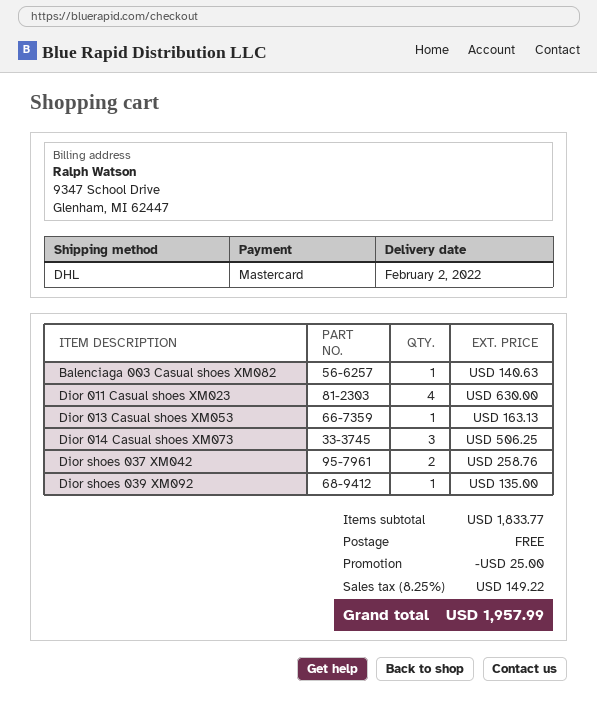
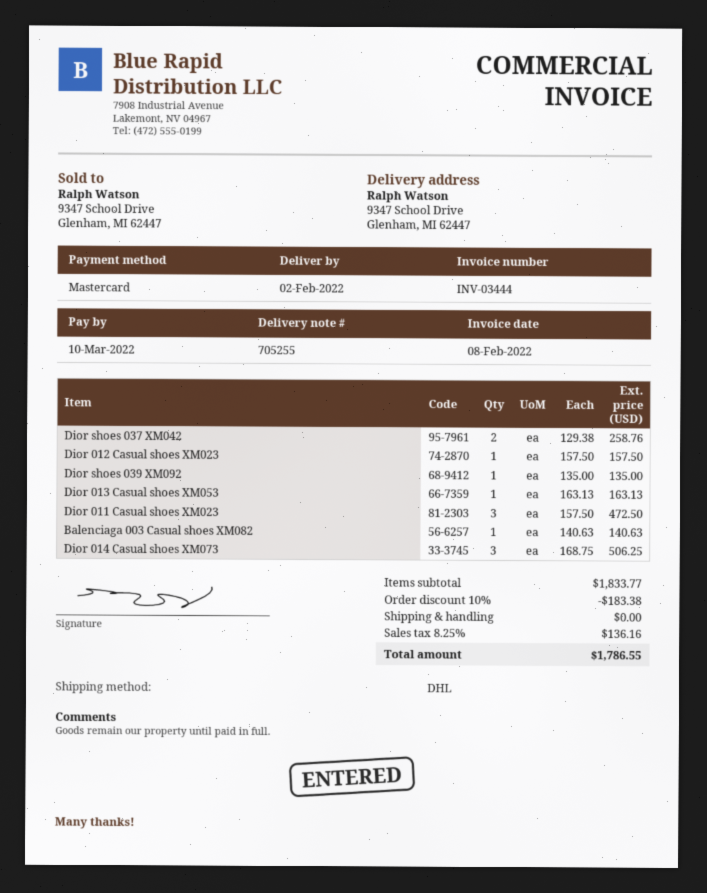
Dior 011 Casual shoes XM023: 4 for 630.00 -> 3 for 472.50
Dior 012 Casual shoes XM023: none -> 1 for 157.50
discount: 25.00 -> 183.38
tax: 8.25% = 149.22 -> 8.25% = 136.16
total: 1957.99 -> 1786.55

